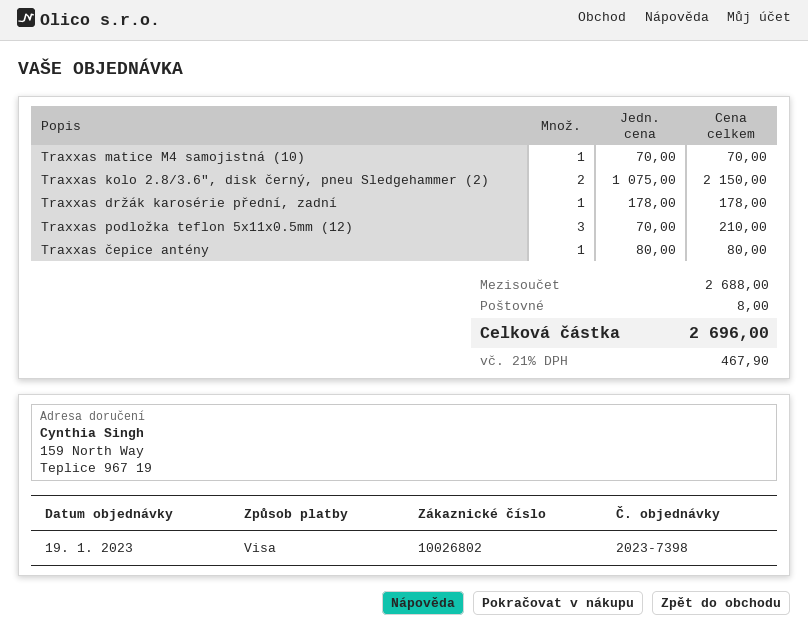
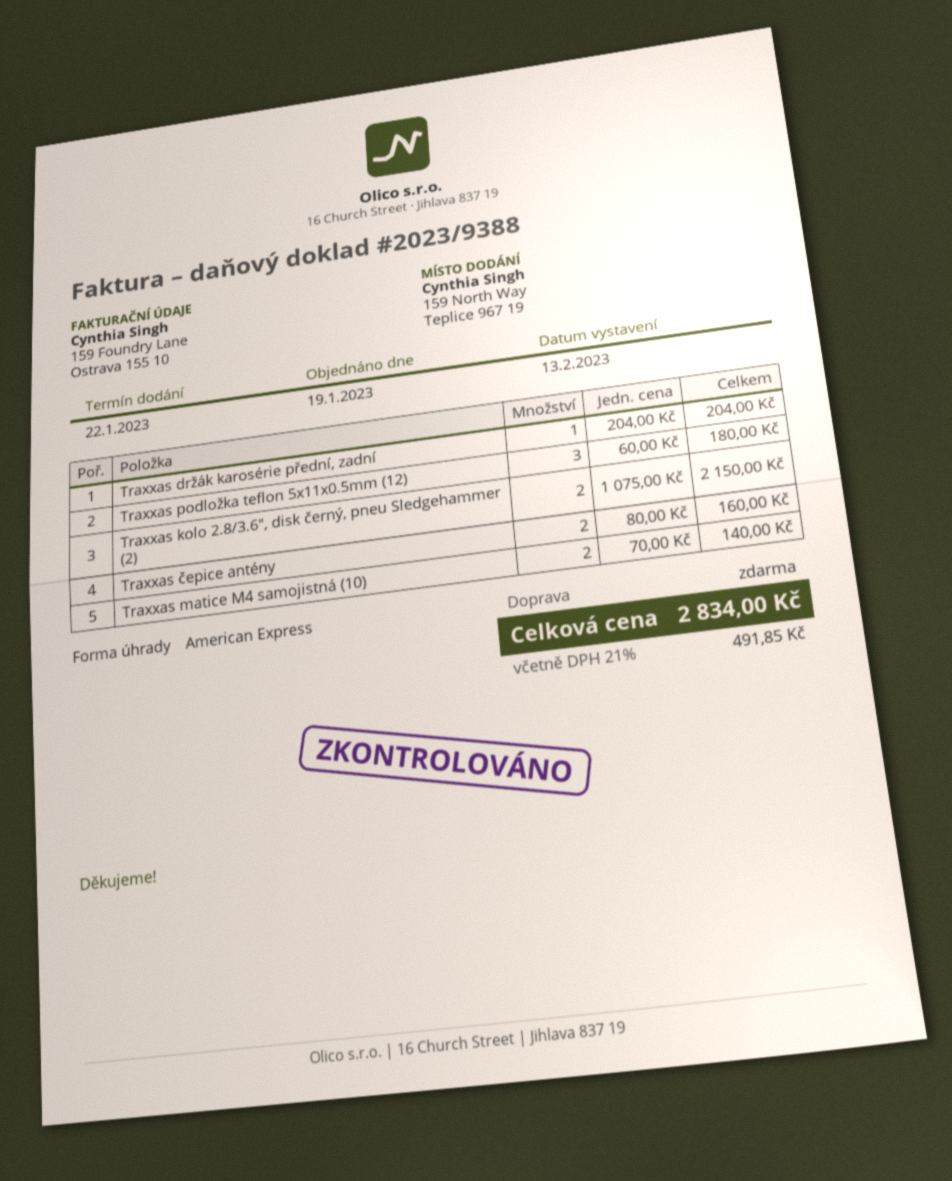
payment method: Visa -> American Express
Traxxas matice M4 samojistná (10): 1 x 70.00 = 70.00 -> 2 x 70.00 = 140.00
Traxxas držák karosérie přední, zadní: 1 x 178.00 = 178.00 -> 1 x 204.00 = 204.00
Traxxas podložka teflon 5x11x0.5mm (12): 3 x 70.00 = 210.00 -> 3 x 60.00 = 180.00
Traxxas čepice antény: 1 x 80.00 = 80.00 -> 2 x 80.00 = 160.00
shipping: 8.00 -> 0.00
tax: 21% = 467.90 -> 21% = 491.85
total: 2696.00 -> 2834.00

